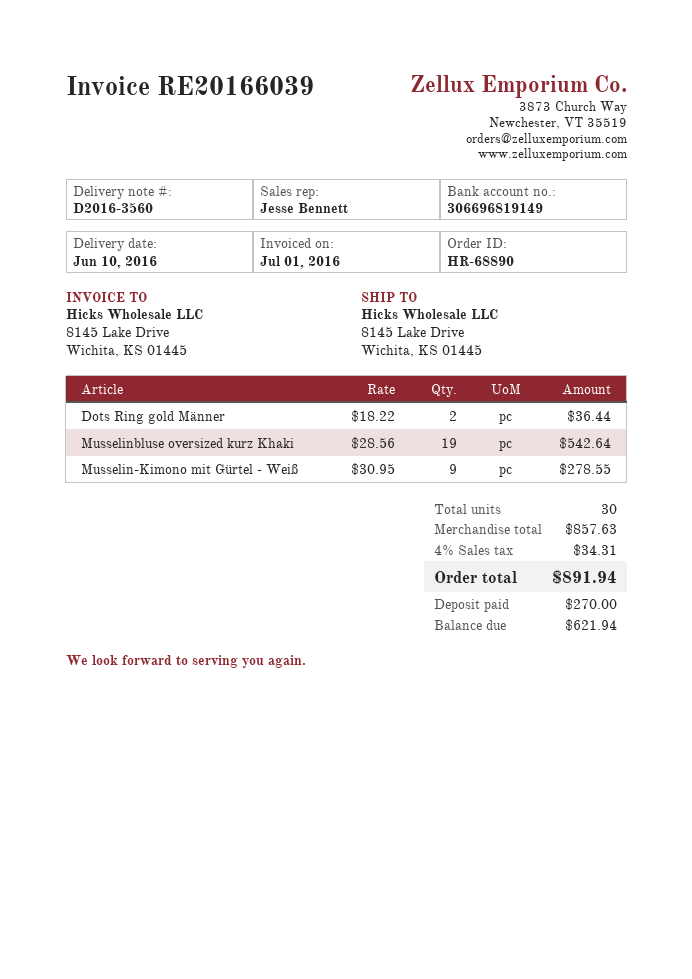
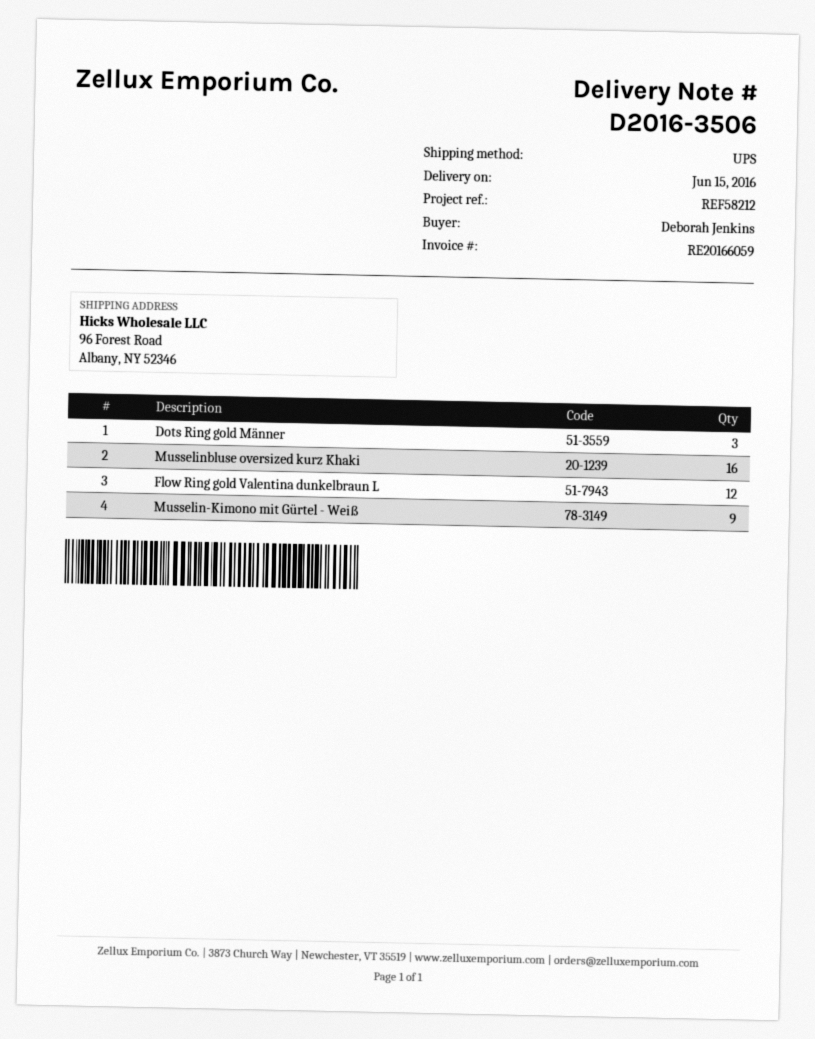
delivery note number: D2016-3560 -> D2016-3506
delivery date: 2016-06-10 -> 2016-06-15
invoice number: RE20166039 -> RE20166059
ship to: 8145 Lake Drive, Wichita, KS 01445 -> 96 Forest Road, Albany, NY 52346
Dots Ring gold Männer: 2 -> 3
Musselinbluse oversized kurz Khaki: 19 -> 16
Flow Ring gold Valentina dunkelbraun L: none -> 12

